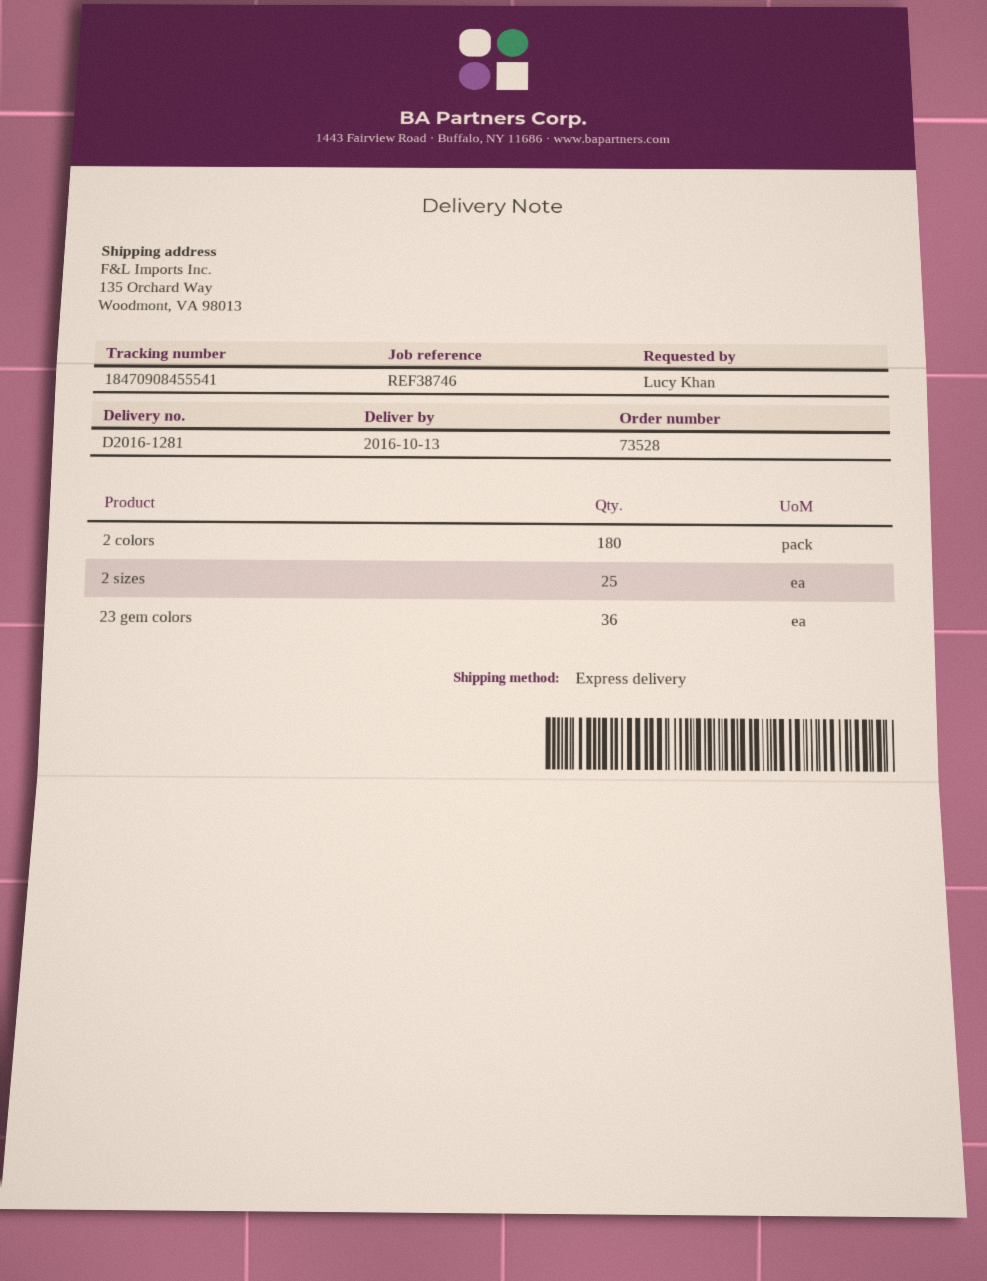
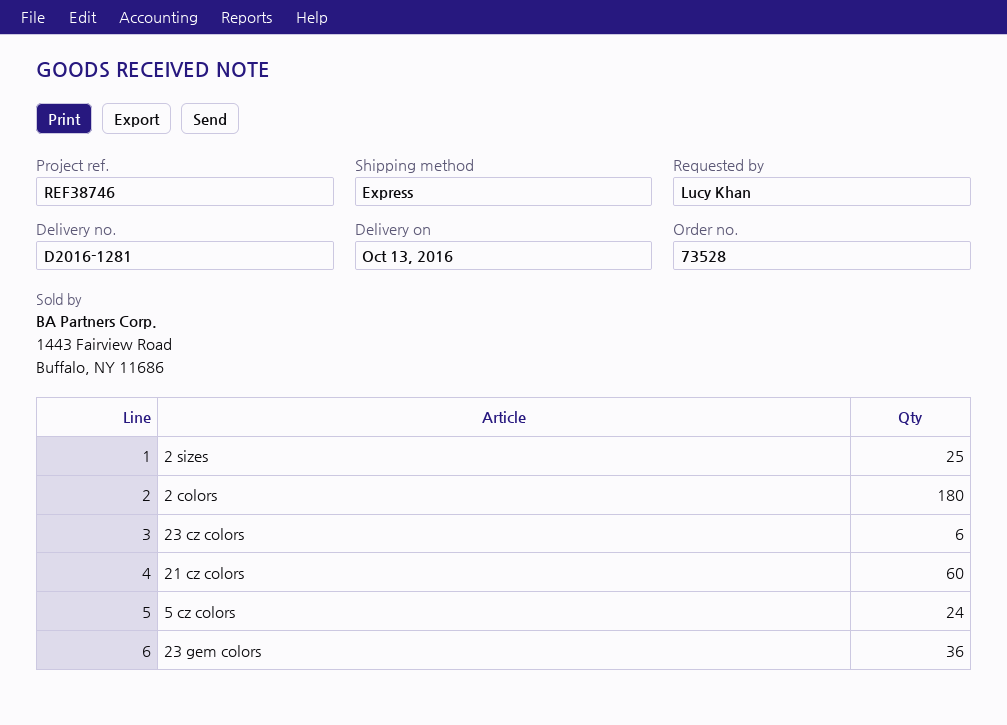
23 cz colors: none -> 6
21 cz colors: none -> 60
5 cz colors: none -> 24

